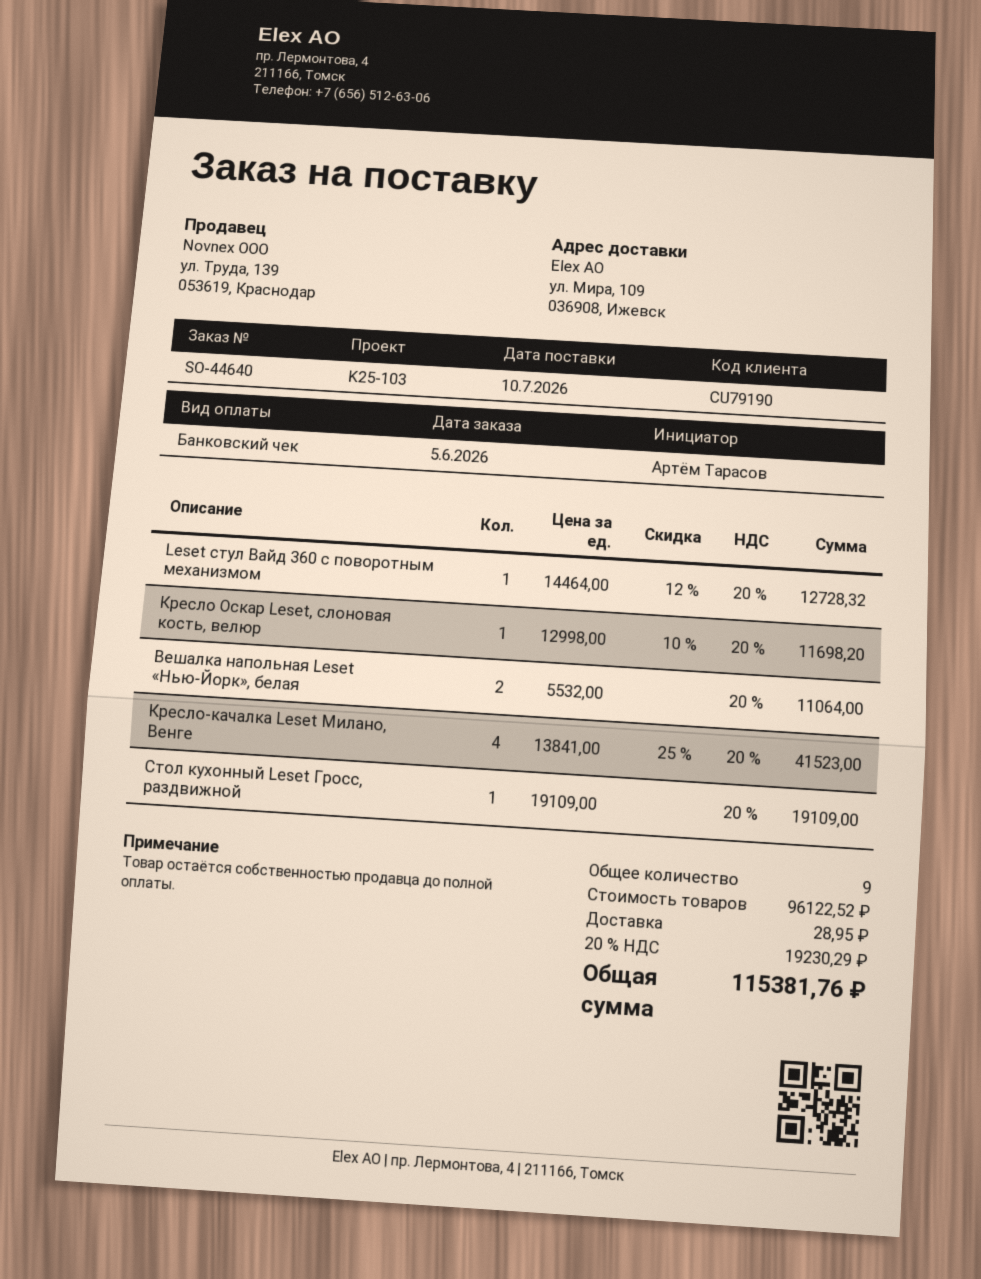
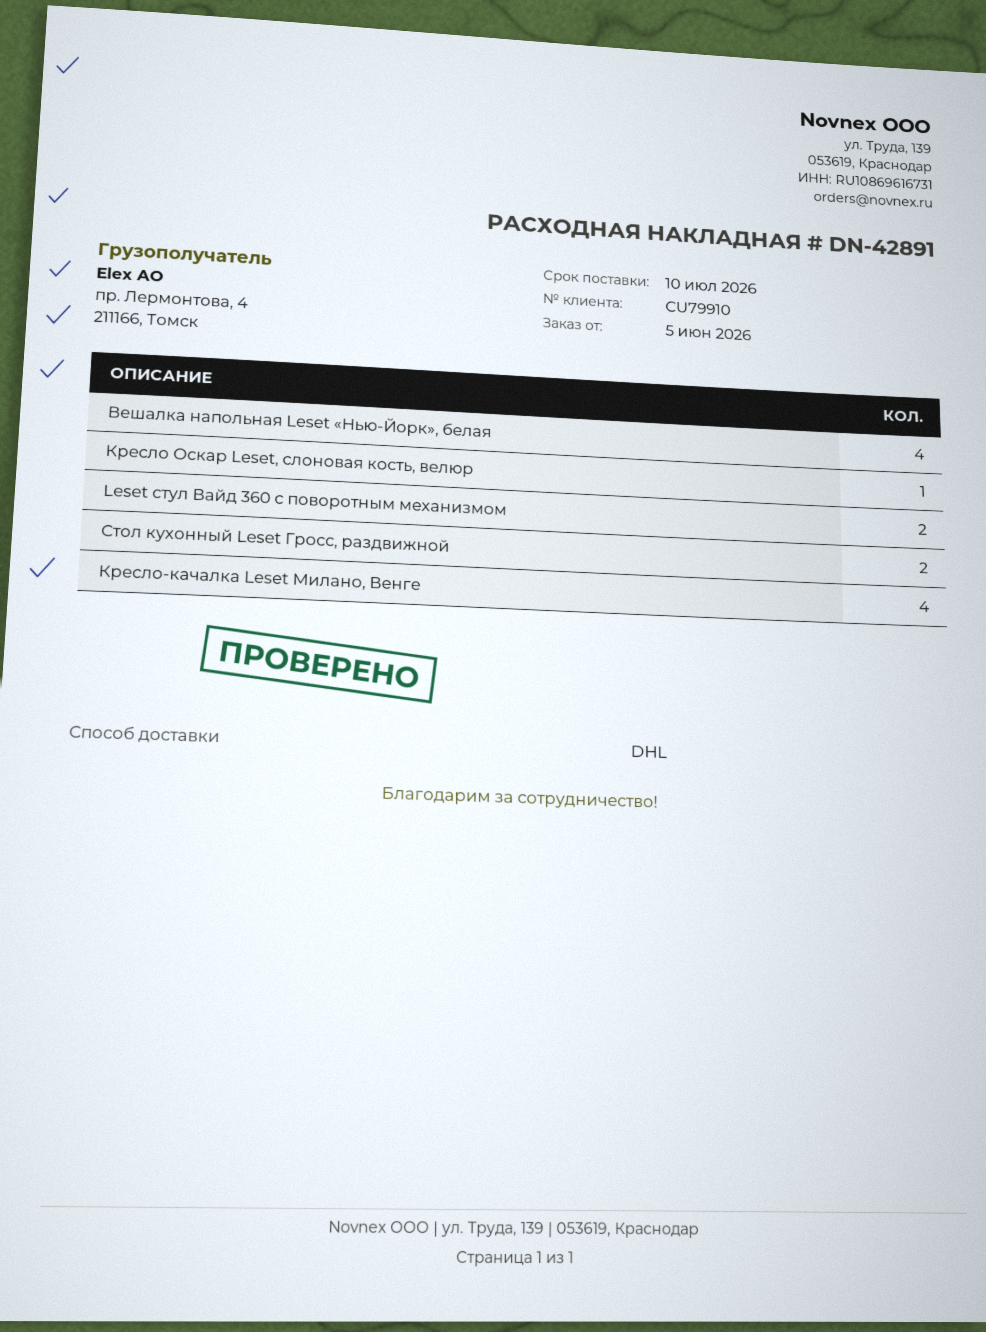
customer number: CU79190 -> CU79910
ship to: ул. Мира, 109, 036908, Ижевск -> пр. Лермонтова, 4, 211166, Томск
Leset стул Вайд 360 с поворотным механизмом: 1 -> 2
Вешалка напольная Leset «Нью-Йорк», белая: 2 -> 4
Стол кухонный Leset Гросс, раздвижной: 1 -> 2

